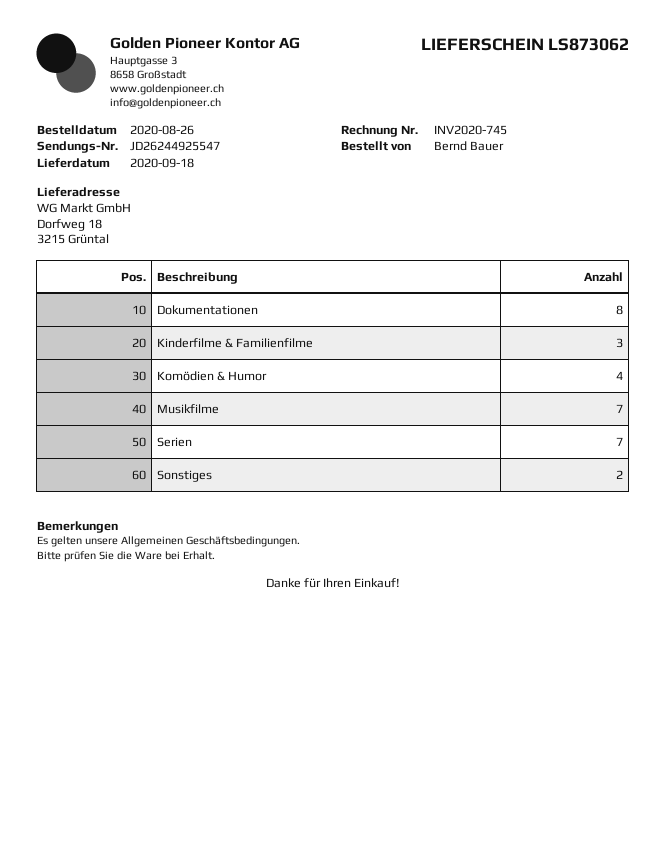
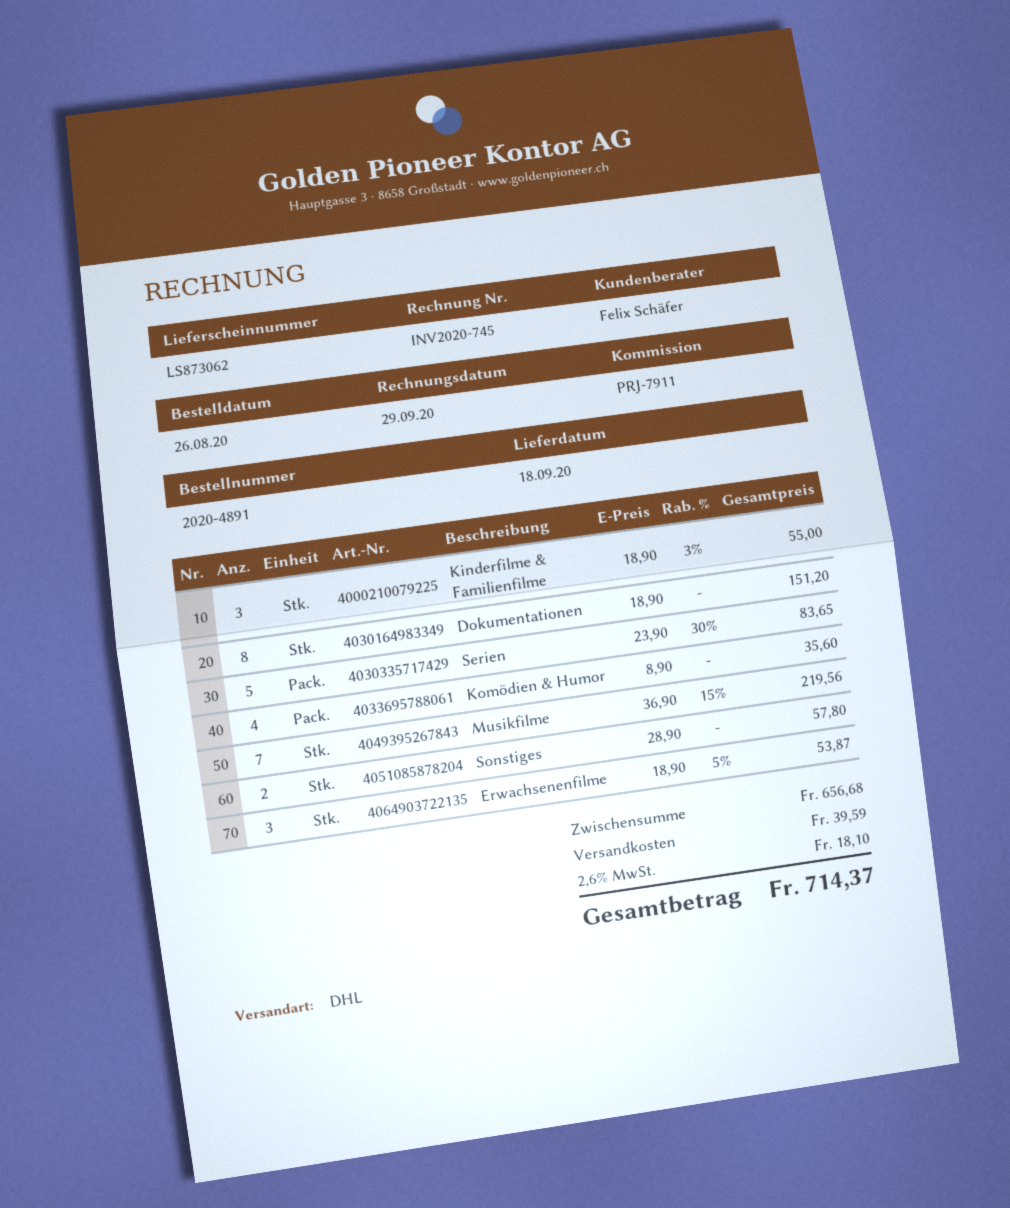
Serien: 7 -> 5
Erwachsenenfilme: none -> 3

